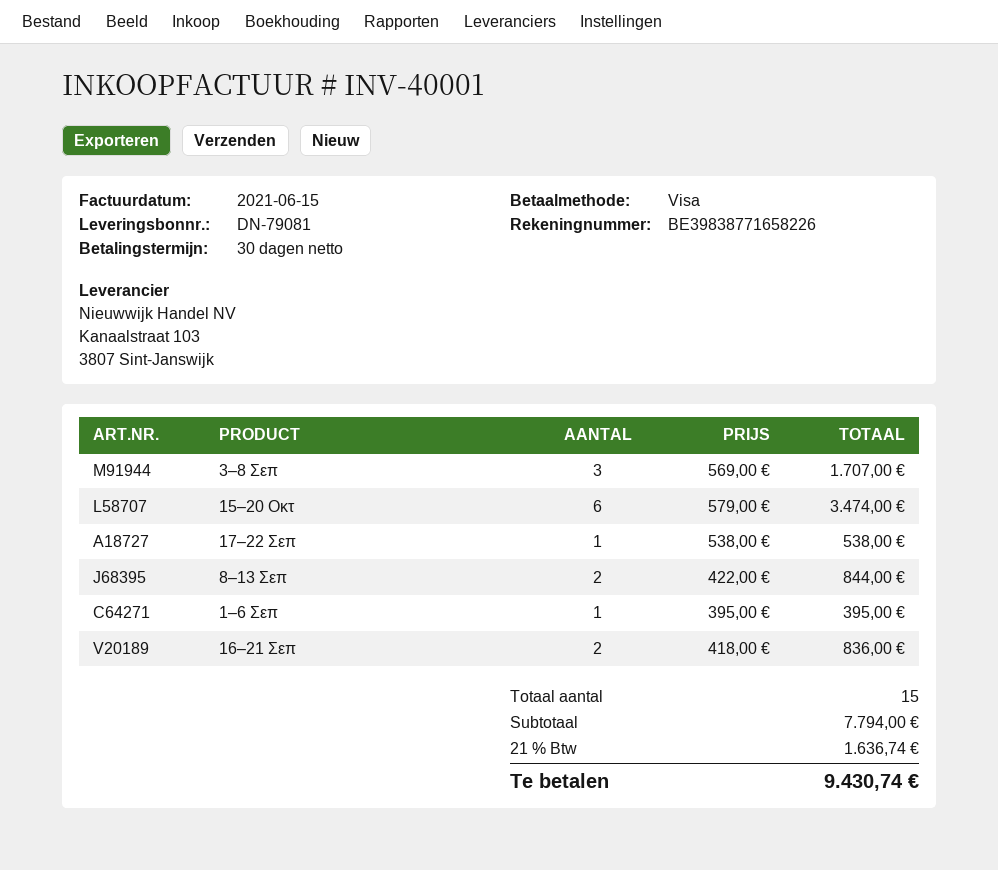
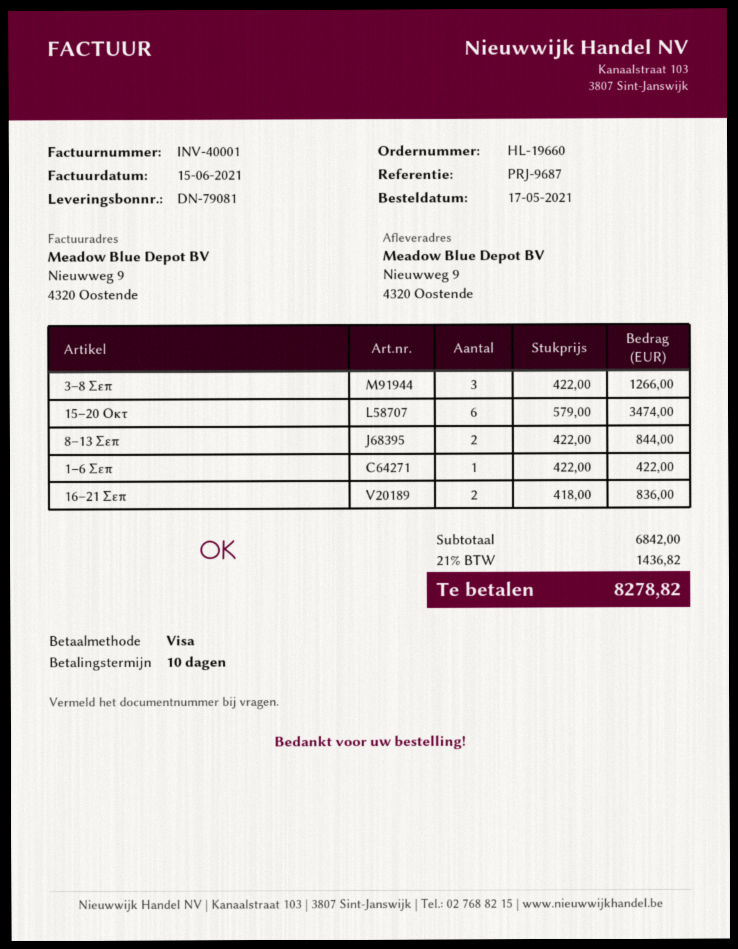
payment terms: 30 days -> 10 days
3–8 Σεπ: 3 x 569.00 = 1707.00 -> 3 x 422.00 = 1266.00
17–22 Σεπ: 1 x 538.00 = 538.00 -> none
1–6 Σεπ: 1 x 395.00 = 395.00 -> 1 x 422.00 = 422.00
subtotal: 7794.00 -> 6842.00
tax: 21% = 1636.74 -> 21% = 1436.82
total: 9430.74 -> 8278.82

